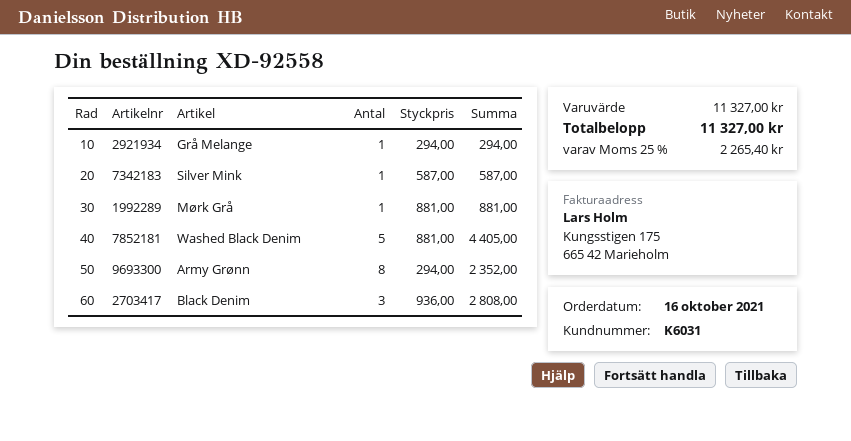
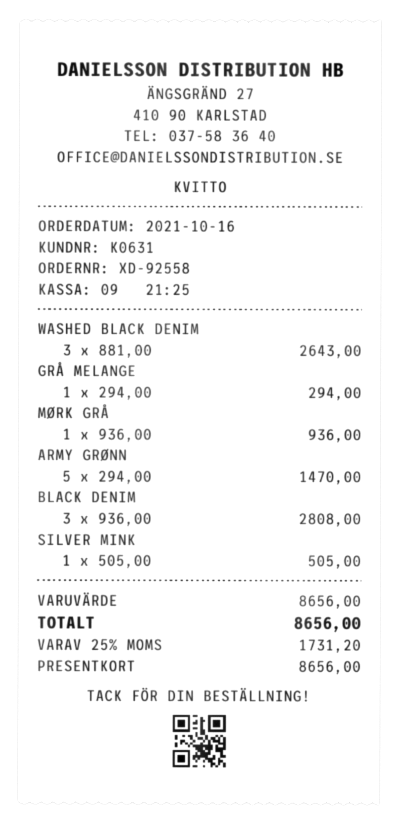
customer number: K6031 -> K0631
Silver Mink: 1 x 587.00 = 587.00 -> 1 x 505.00 = 505.00
Mørk Grå: 1 x 881.00 = 881.00 -> 1 x 936.00 = 936.00
Washed Black Denim: 5 x 881.00 = 4405.00 -> 3 x 881.00 = 2643.00
Army Grønn: 8 x 294.00 = 2352.00 -> 5 x 294.00 = 1470.00
subtotal: 11327.00 -> 8656.00
tax: 25% = 2265.40 -> 25% = 1731.20
total: 11327.00 -> 8656.00

